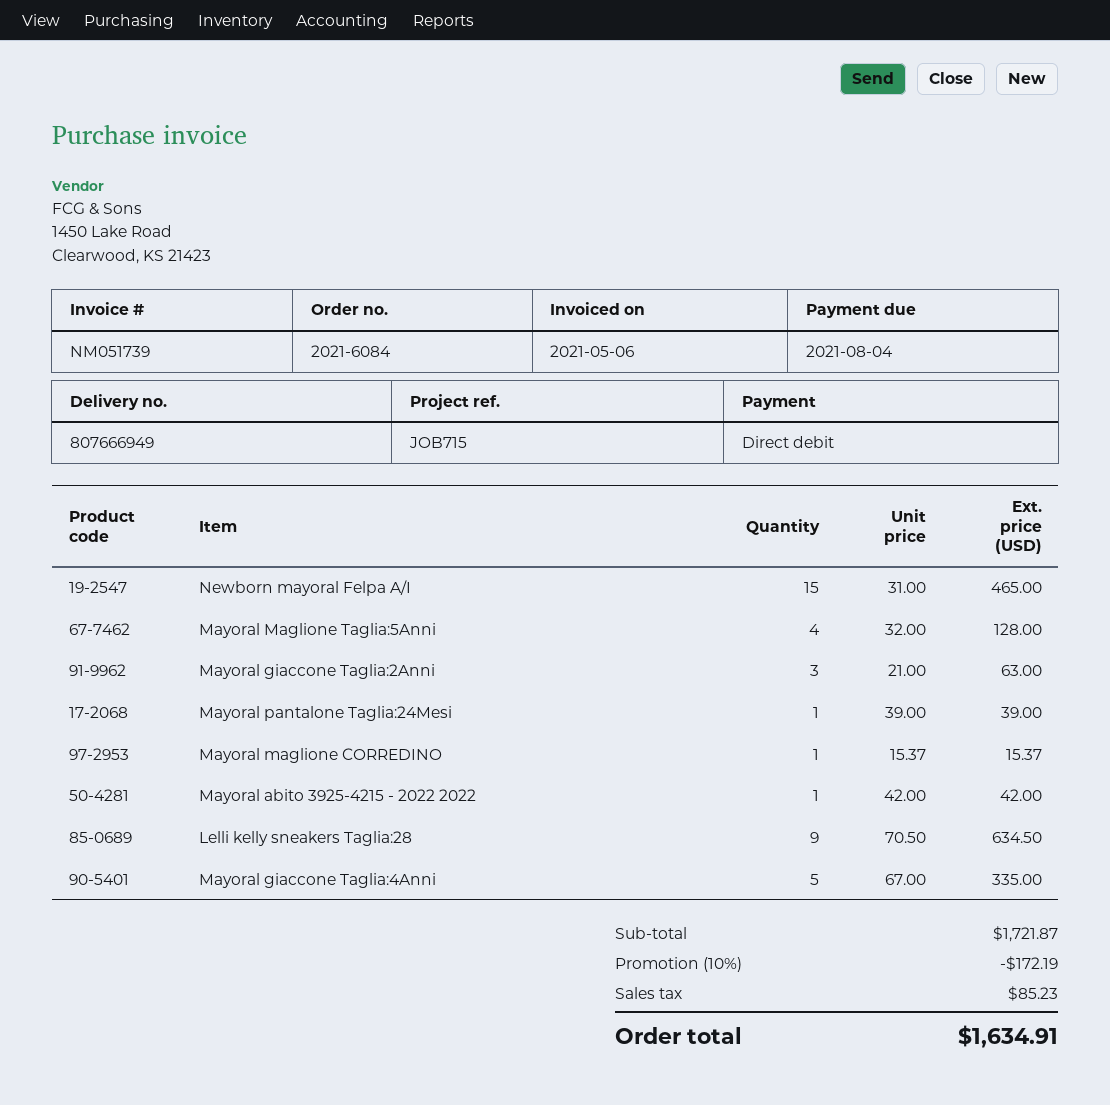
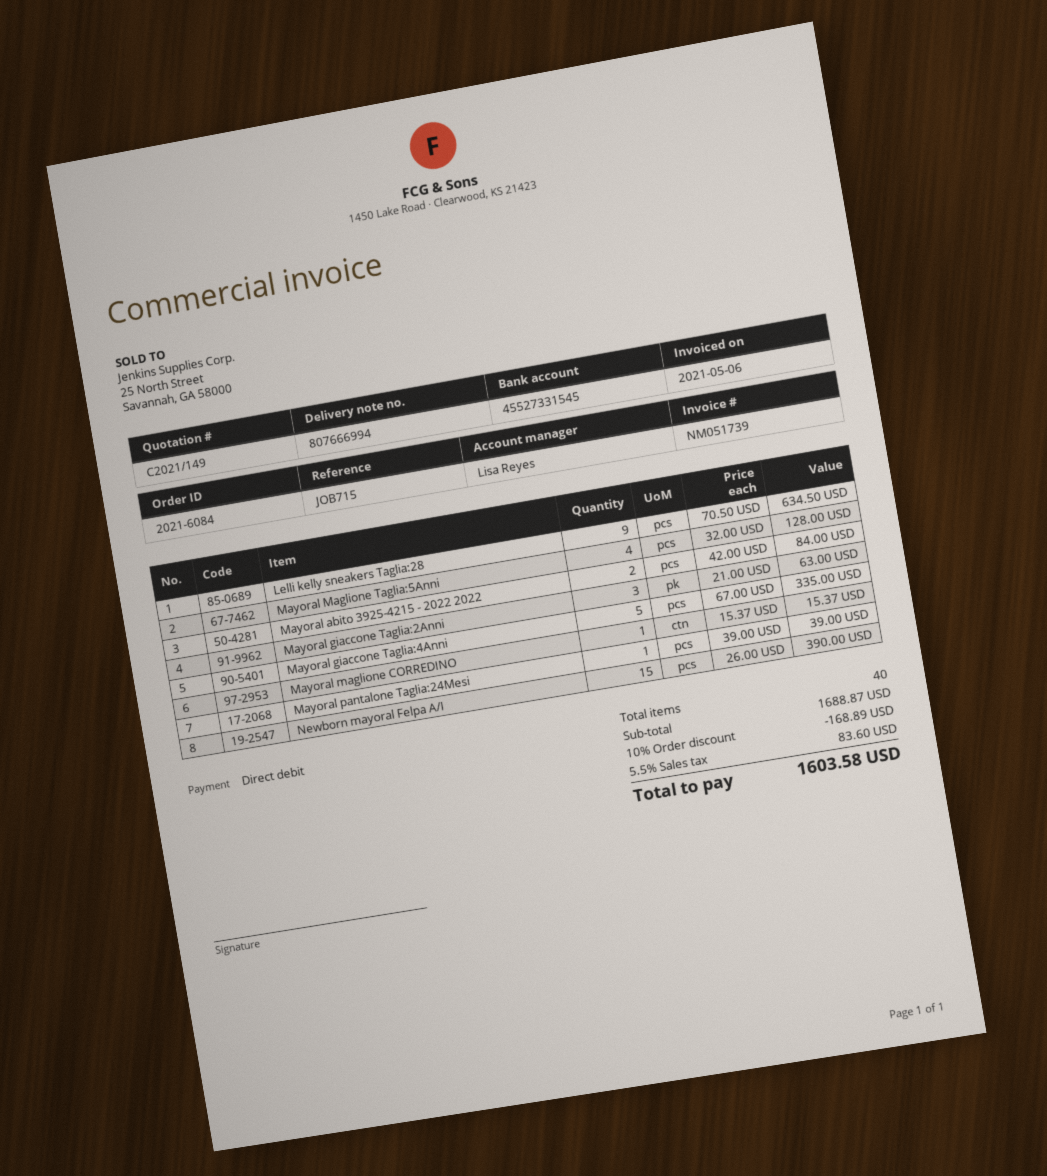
delivery note number: 807666949 -> 807666994
Newborn mayoral Felpa A/I: 15 x 31.00 = 465.00 -> 15 x 26.00 = 390.00
Mayoral abito 3925-4215 - 2022 2022: 1 x 42.00 = 42.00 -> 2 x 42.00 = 84.00
subtotal: 1721.87 -> 1688.87
discount: 10% = 172.19 -> 10% = 168.89
tax: 85.23 -> 83.60
total: 1634.91 -> 1603.58

